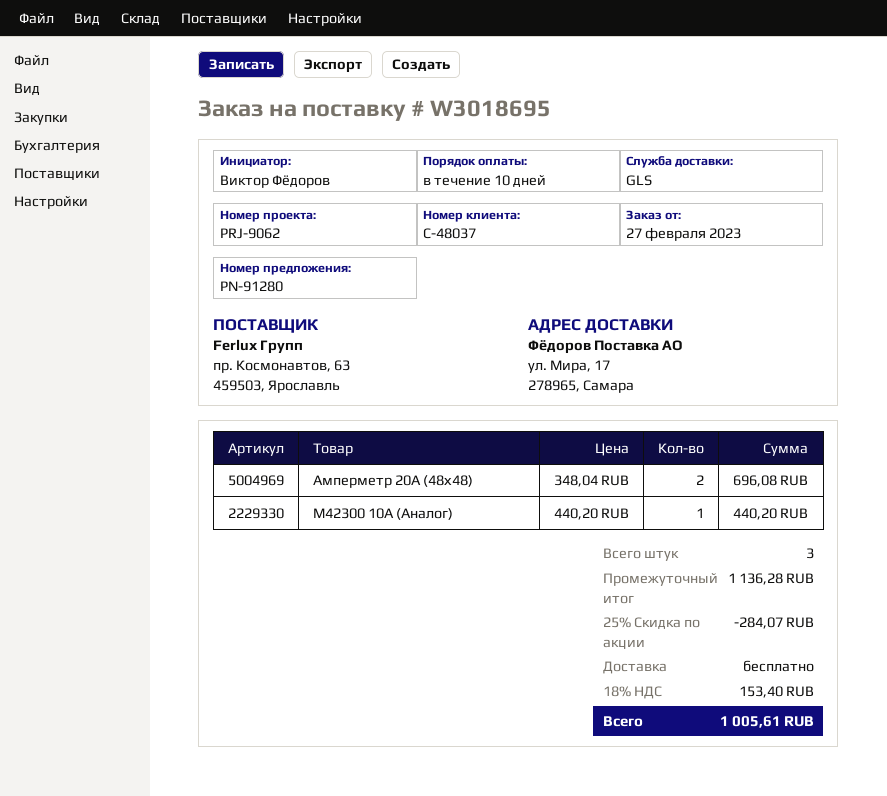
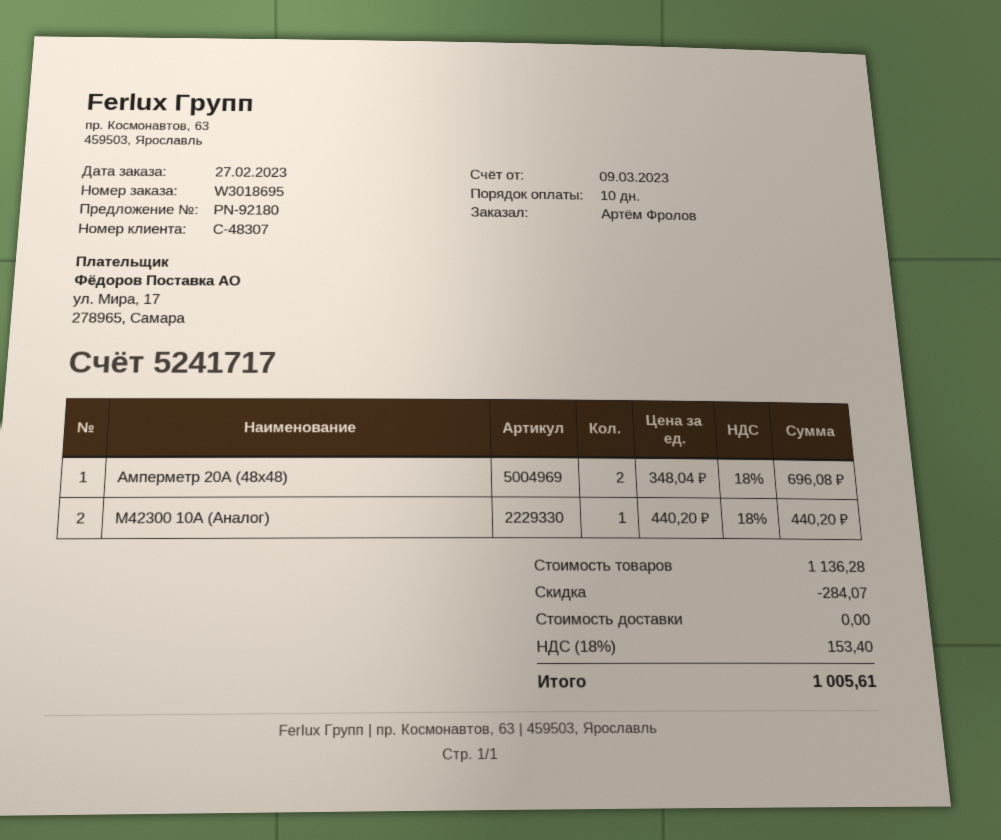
quote number: PN-91280 -> PN-92180
customer number: C-48037 -> C-48307
ordered by: Виктор Фёдоров -> Артём Фролов

